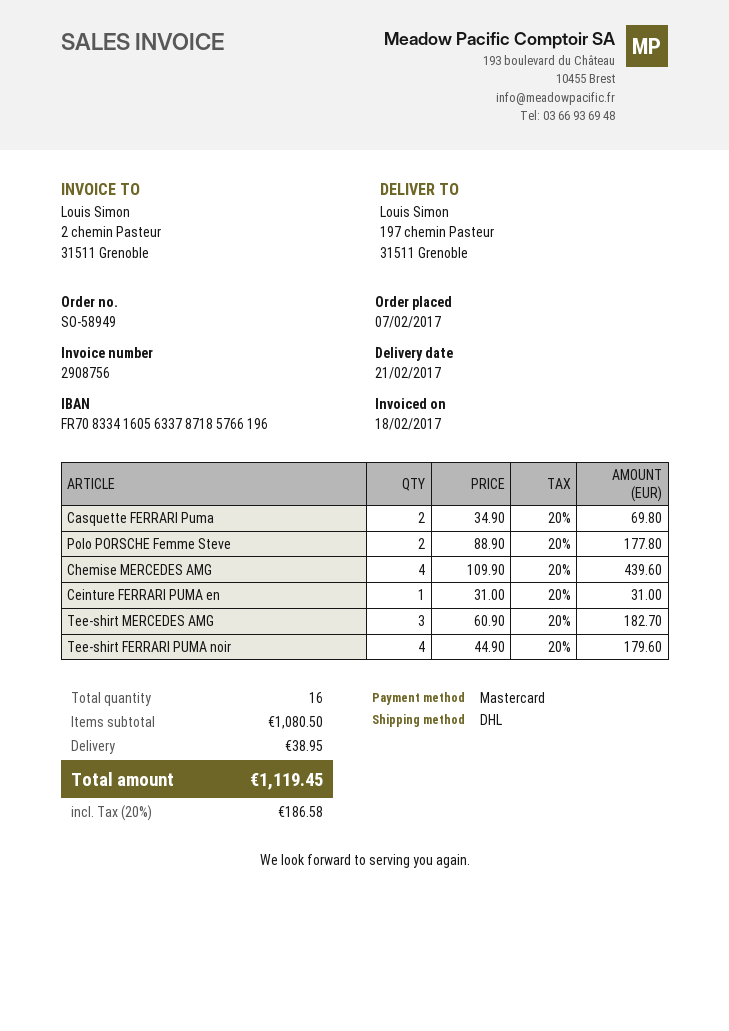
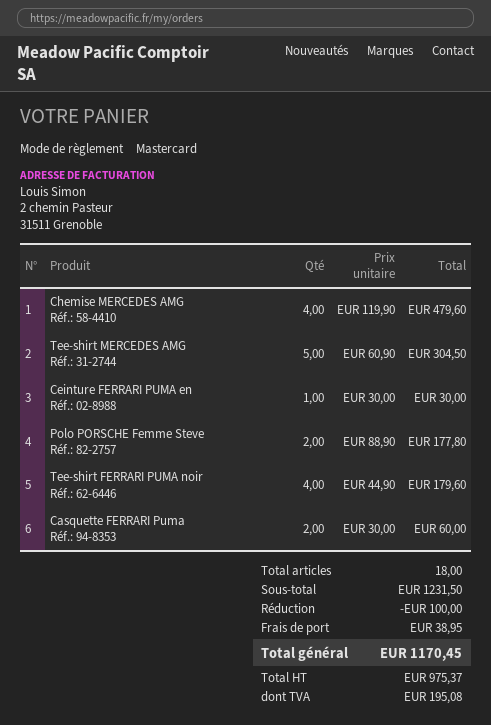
Casquette FERRARI Puma: 2 x 34.90 = 69.80 -> 2 x 30.00 = 60.00
Chemise MERCEDES AMG: 4 x 109.90 = 439.60 -> 4 x 119.90 = 479.60
Ceinture FERRARI PUMA en: 1 x 31.00 = 31.00 -> 1 x 30.00 = 30.00
Tee-shirt MERCEDES AMG: 3 x 60.90 = 182.70 -> 5 x 60.90 = 304.50
total quantity: 16 -> 18
subtotal: 1080.50 -> 1231.50
discount: none -> 100.00
tax: 186.58 -> 195.08
total: 1119.45 -> 1170.45

